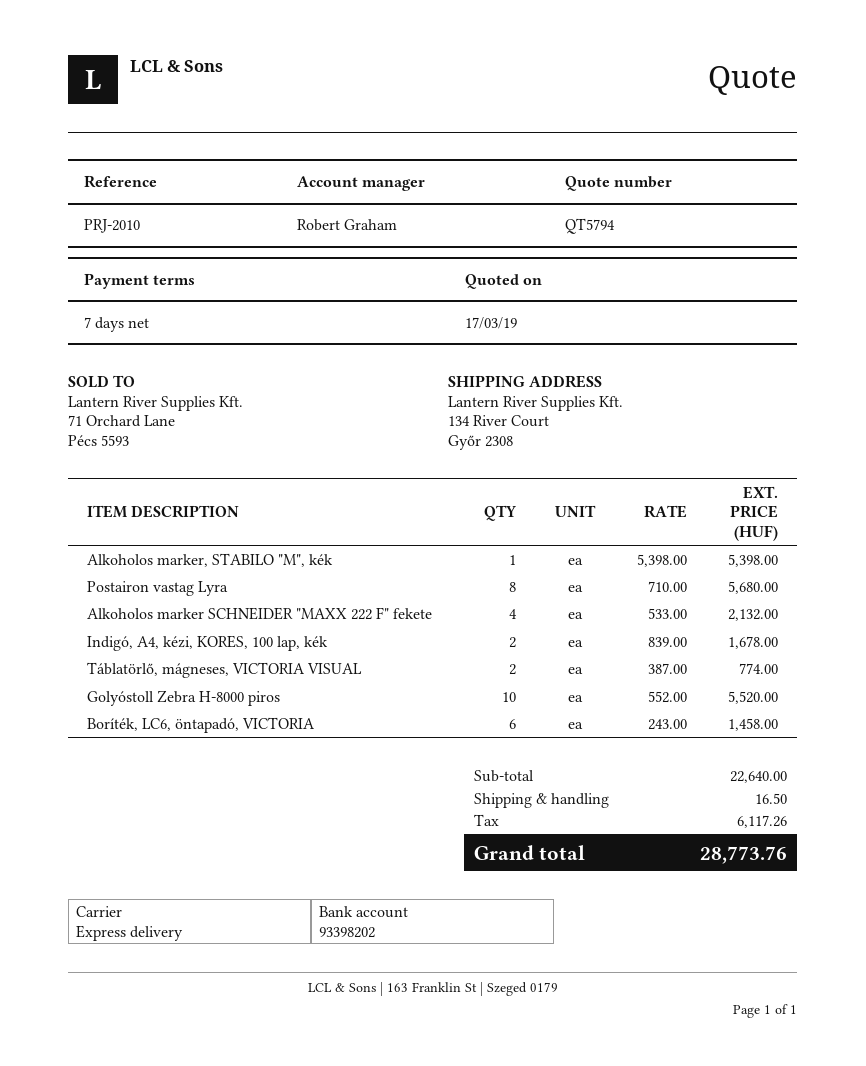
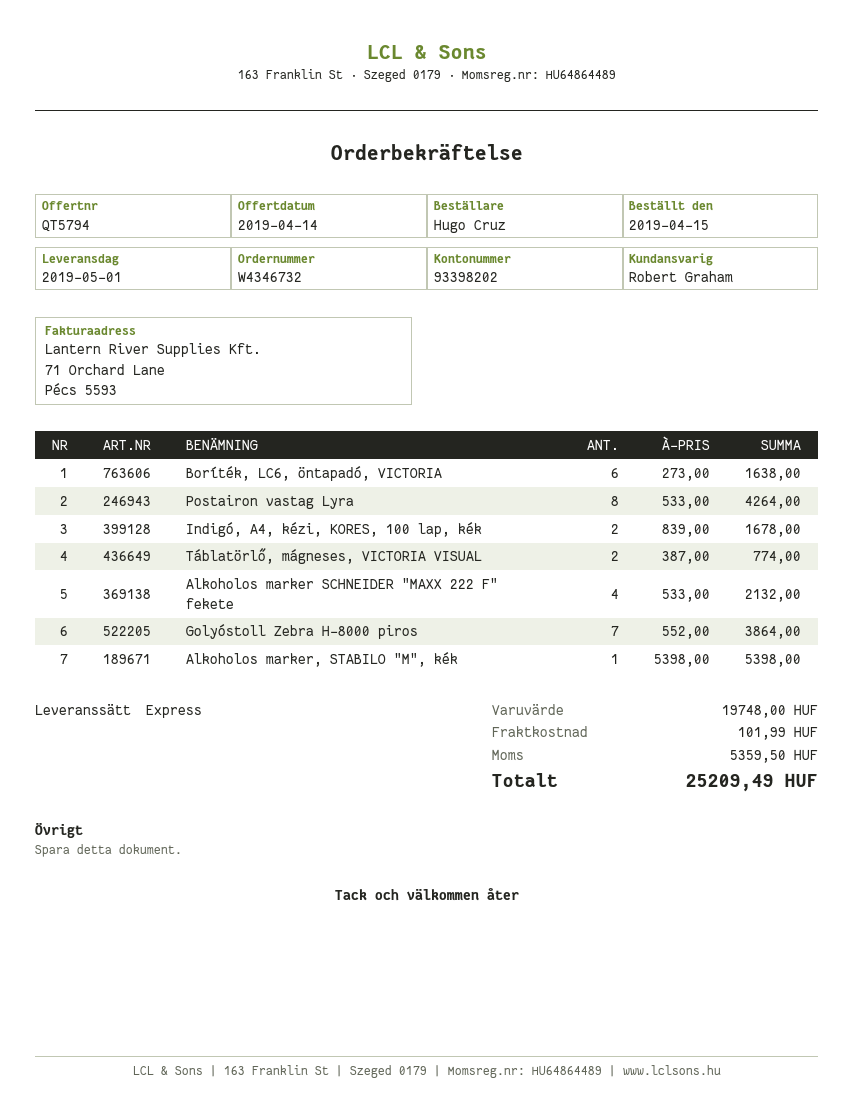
quote date: 2019-03-17 -> 2019-04-14
Postairon vastag Lyra: 8 x 710.00 = 5680.00 -> 8 x 533.00 = 4264.00
Golyóstoll Zebra H-8000 piros: 10 x 552.00 = 5520.00 -> 7 x 552.00 = 3864.00
Boríték, LC6, öntapadó, VICTORIA: 6 x 243.00 = 1458.00 -> 6 x 273.00 = 1638.00
subtotal: 22640.00 -> 19748.00
shipping: 16.50 -> 101.99
tax: 6117.26 -> 5359.50
total: 28773.76 -> 25209.49

